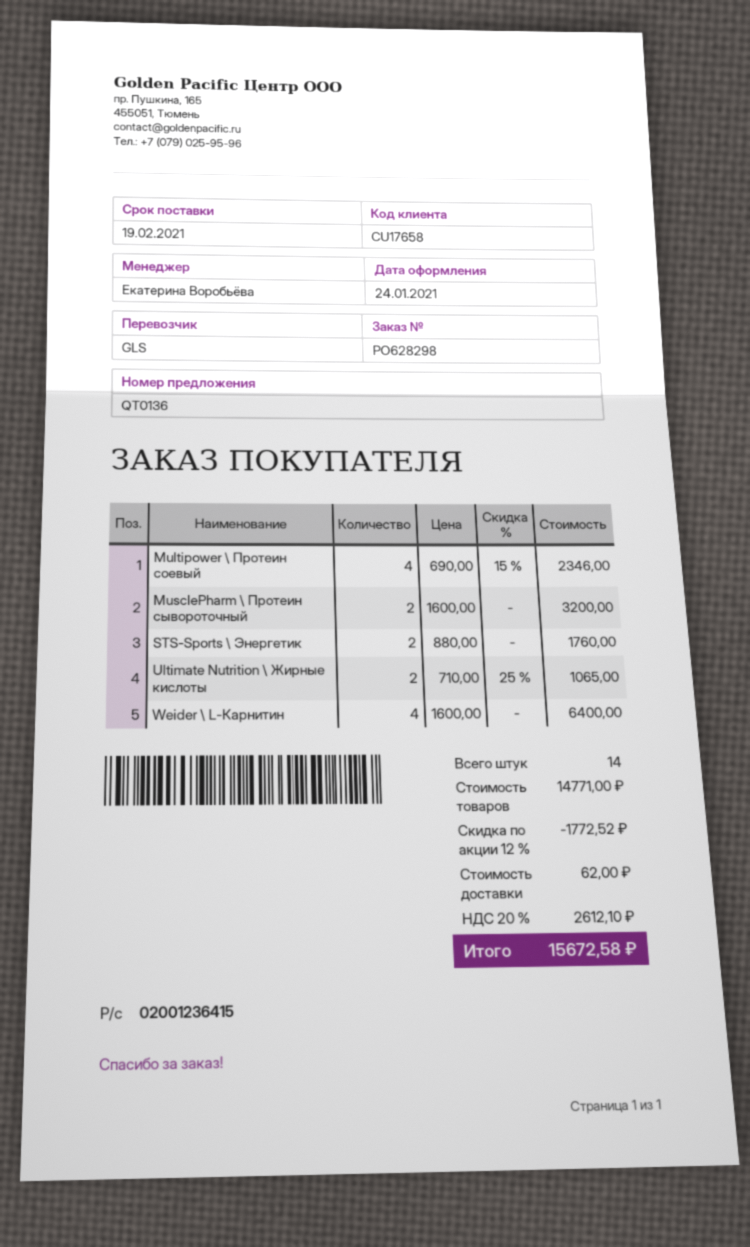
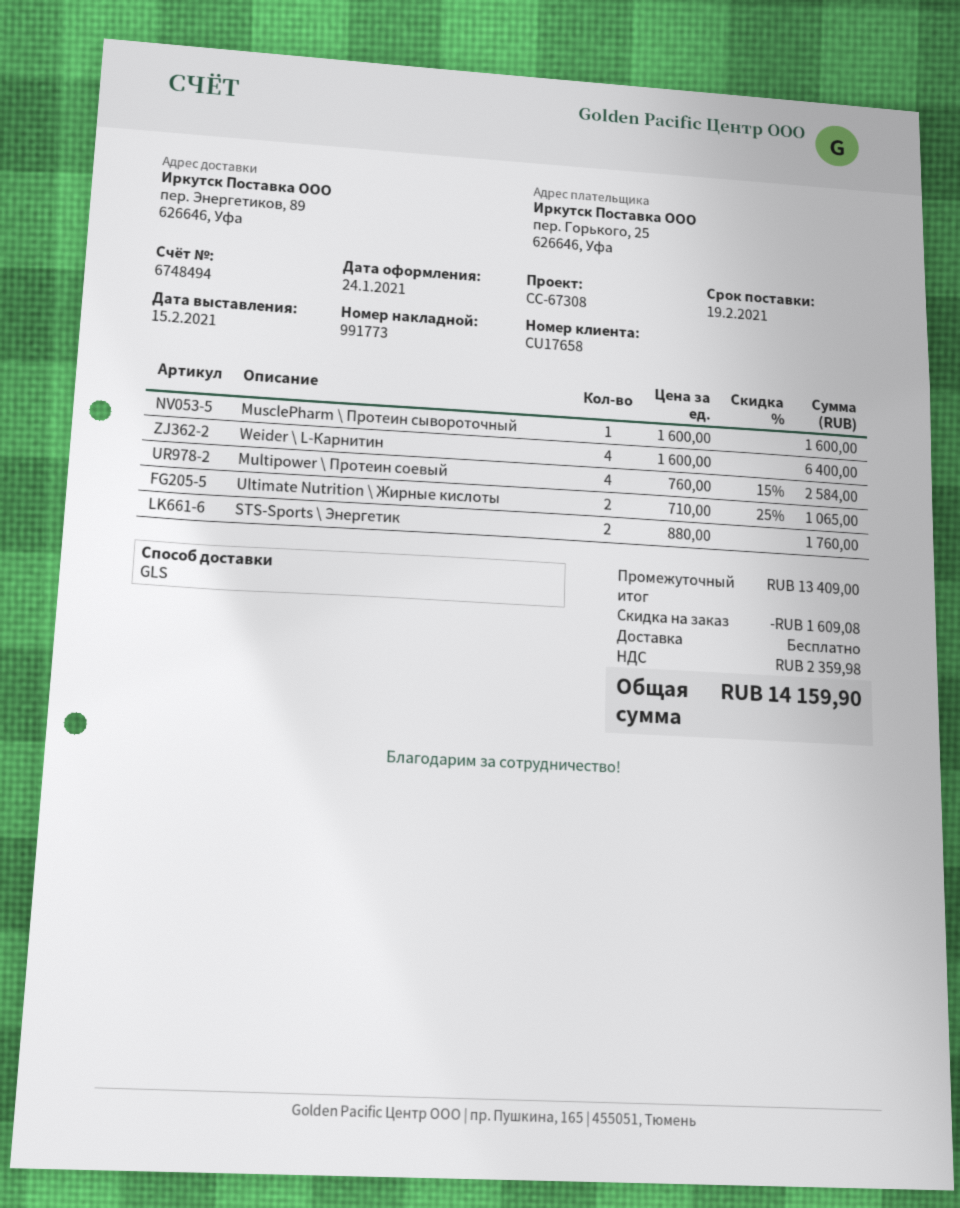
Multipower \ Протеин соевый: 4 x 690.00 - 15% = 2346.00 -> 4 x 760.00 - 15% = 2584.00
MusclePharm \ Протеин сывороточный: 2 x 1600.00 = 3200.00 -> 1 x 1600.00 = 1600.00
subtotal: 14771.00 -> 13409.00
discount: 1772.52 -> 1609.08
shipping: 62.00 -> 0.00
tax: 2612.10 -> 2359.98
total: 15672.58 -> 14159.90

